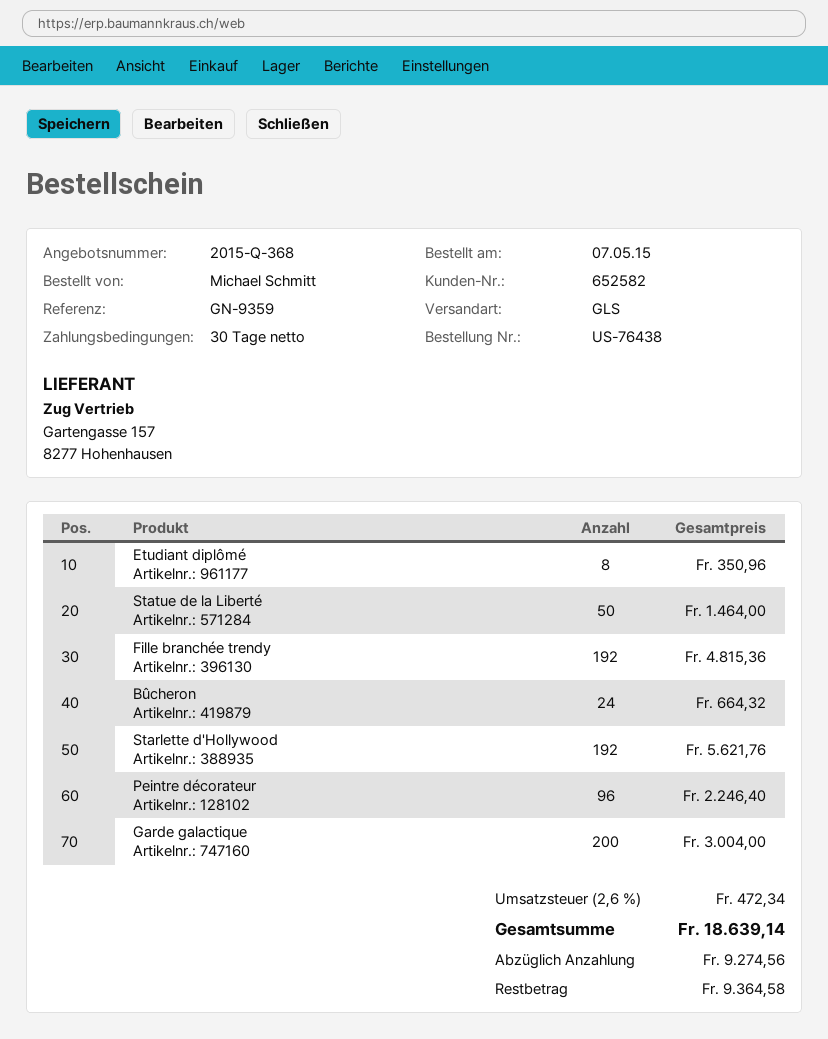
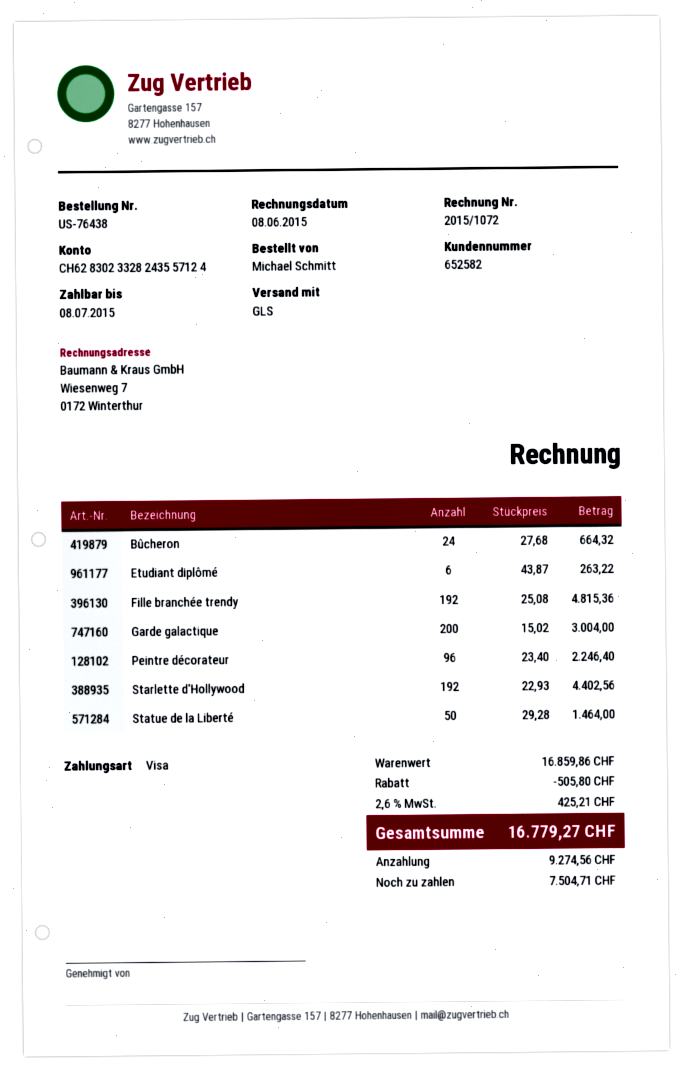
Etudiant diplômé: 8 for 350.96 -> 6 for 263.22
Starlette d'Hollywood: 192 for 5621.76 -> 192 for 4402.56
discount: none -> 505.80
tax: 2.6% = 472.34 -> 2.6% = 425.21
total: 18639.14 -> 16779.27
balance: 9364.58 -> 7504.71

